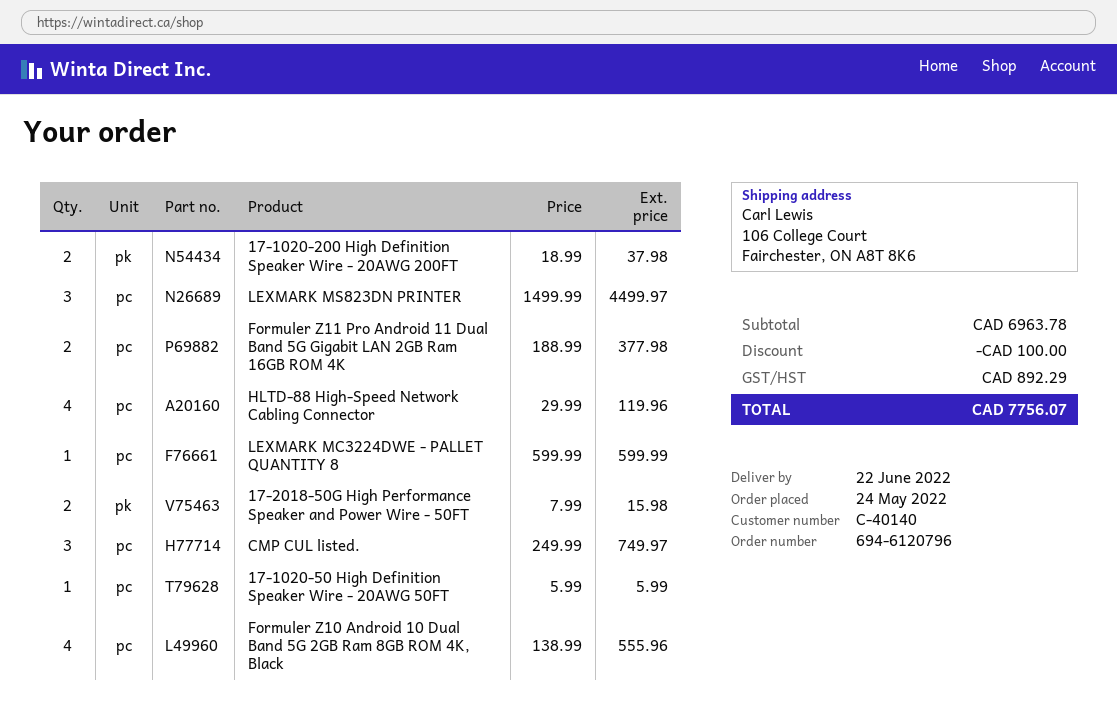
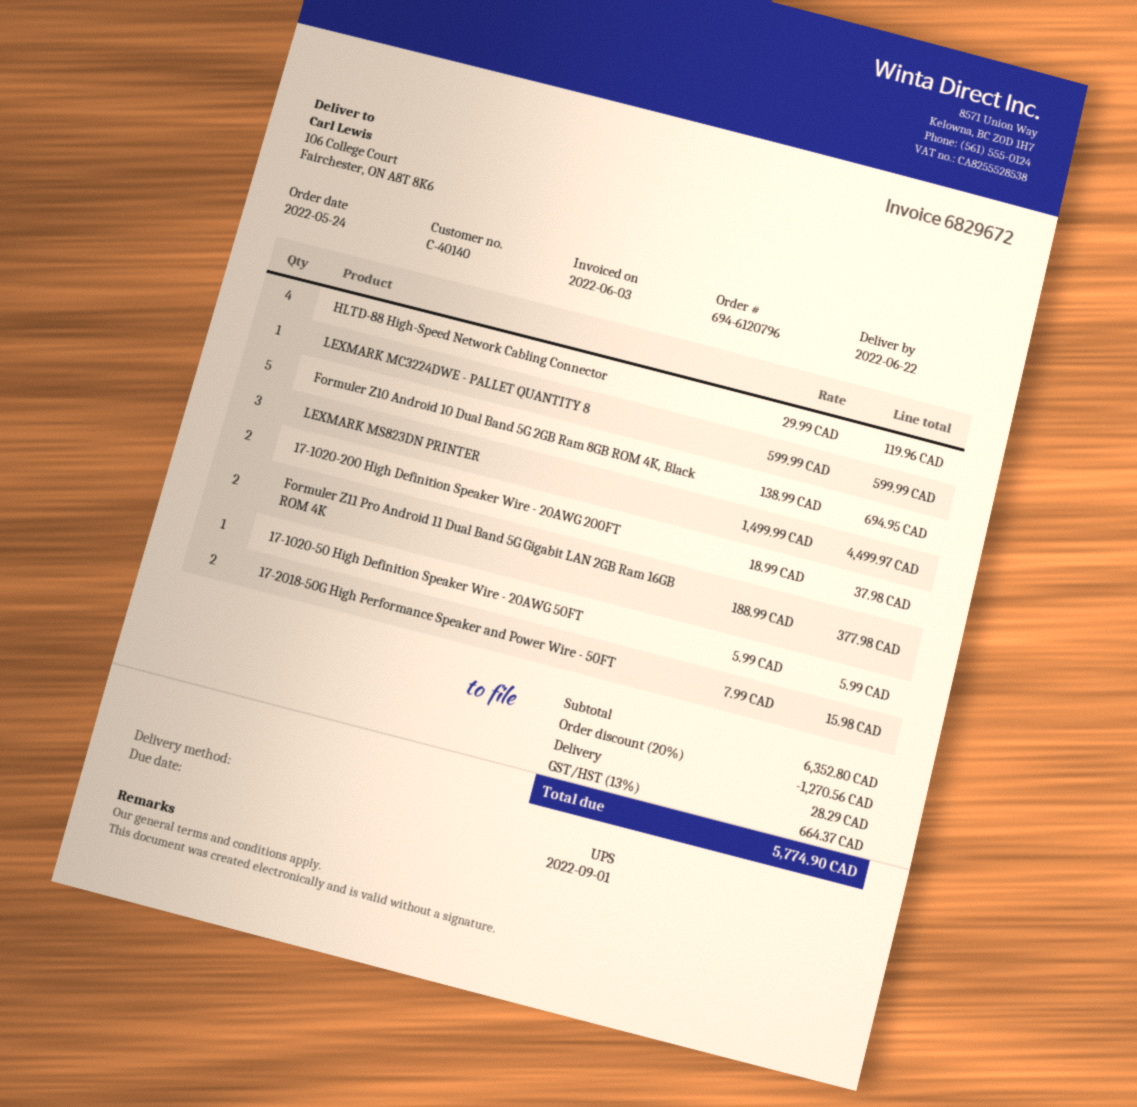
CMP CUL listed.: 3 x 249.99 = 749.97 -> none
Formuler Z10 Android 10 Dual Band 5G 2GB Ram 8GB ROM 4K, Black: 4 x 138.99 = 555.96 -> 5 x 138.99 = 694.95
subtotal: 6963.78 -> 6352.80
discount: 100.00 -> 1270.56
shipping: none -> 28.29
tax: 892.29 -> 664.37
total: 7756.07 -> 5774.90

